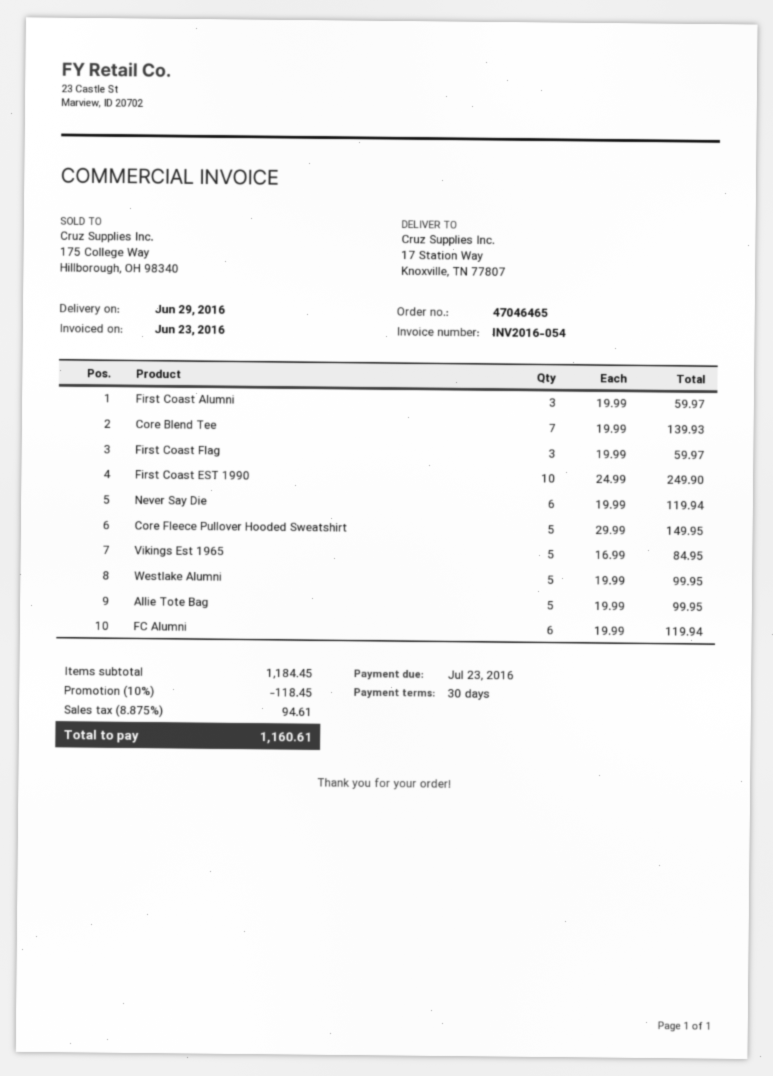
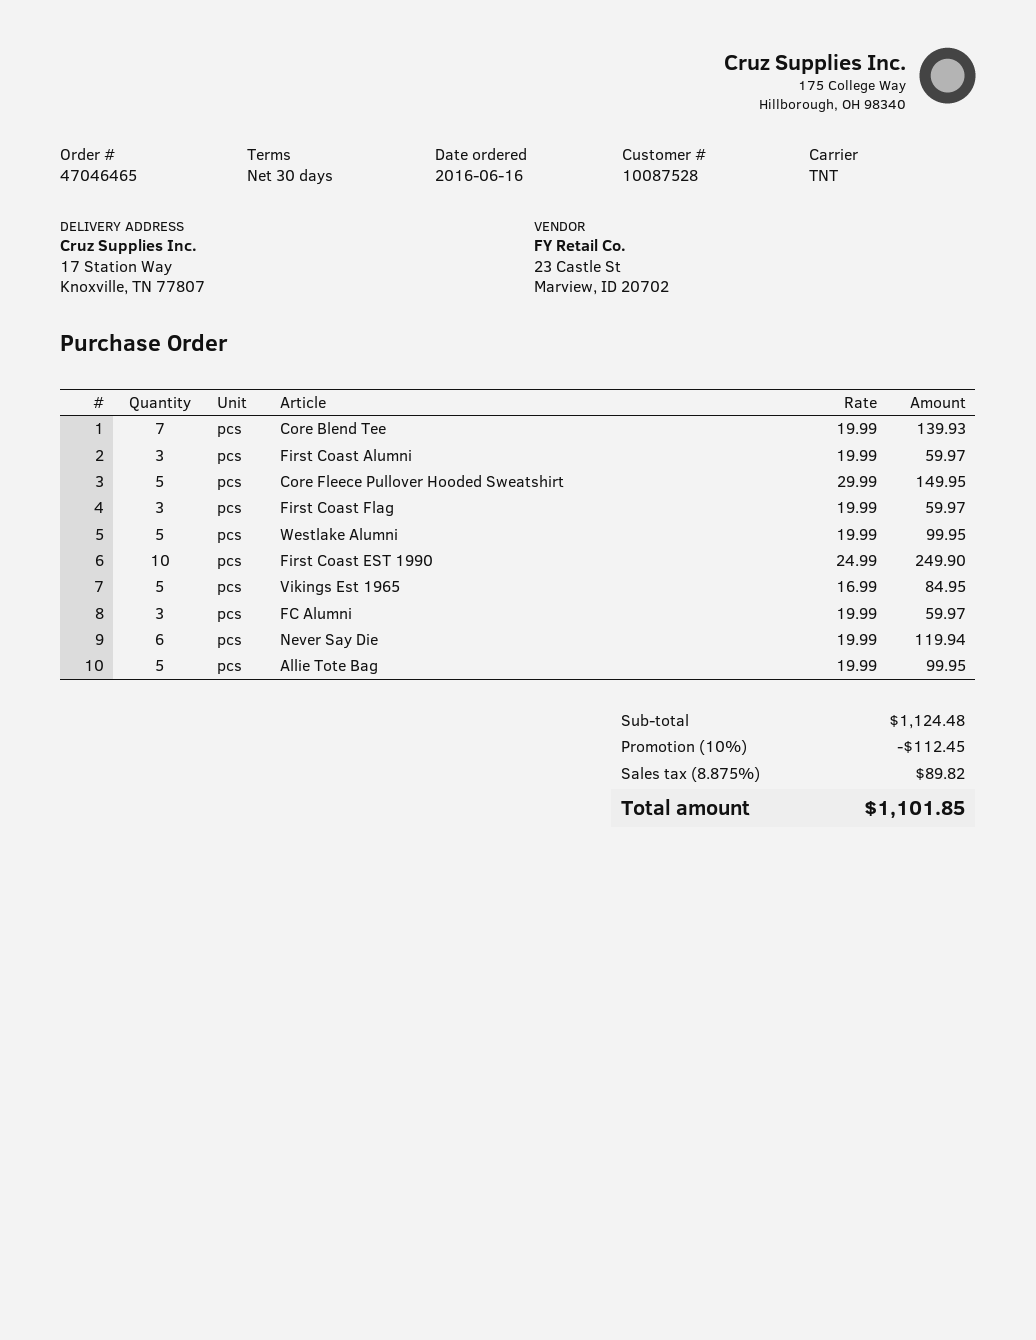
FC Alumni: 6 x 19.99 = 119.94 -> 3 x 19.99 = 59.97
subtotal: 1184.45 -> 1124.48
discount: 10% = 118.45 -> 10% = 112.45
tax: 8.875% = 94.61 -> 8.875% = 89.82
total: 1160.61 -> 1101.85

